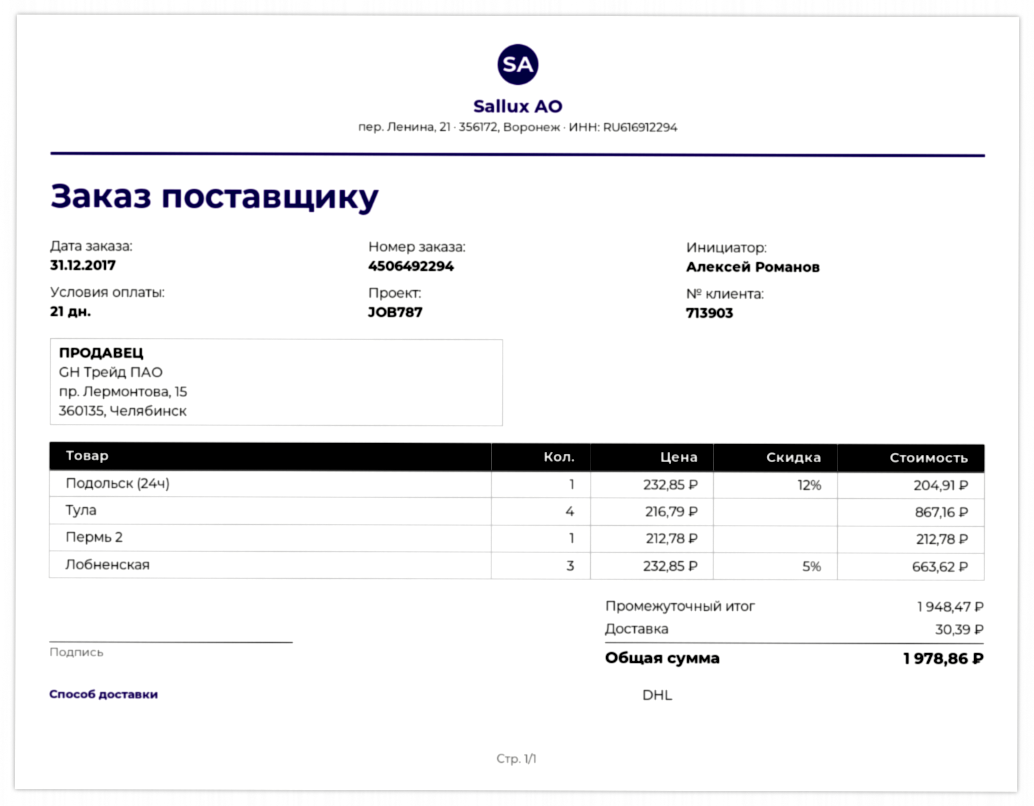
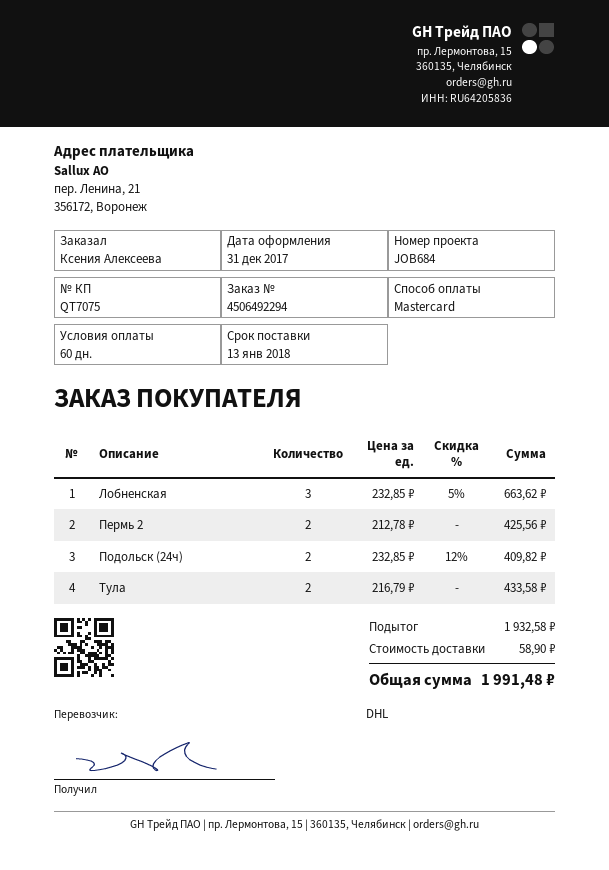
payment terms: 21 days -> 60 days
reference: JOB787 -> JOB684
ordered by: Алексей Романов -> Ксения Алексеева
Подольск (24ч): 1 x 232.85 - 12% = 204.91 -> 2 x 232.85 - 12% = 409.82
Тула: 4 x 216.79 = 867.16 -> 2 x 216.79 = 433.58
Пермь 2: 1 x 212.78 = 212.78 -> 2 x 212.78 = 425.56
subtotal: 1948.47 -> 1932.58
shipping: 30.39 -> 58.90
total: 1978.86 -> 1991.48

